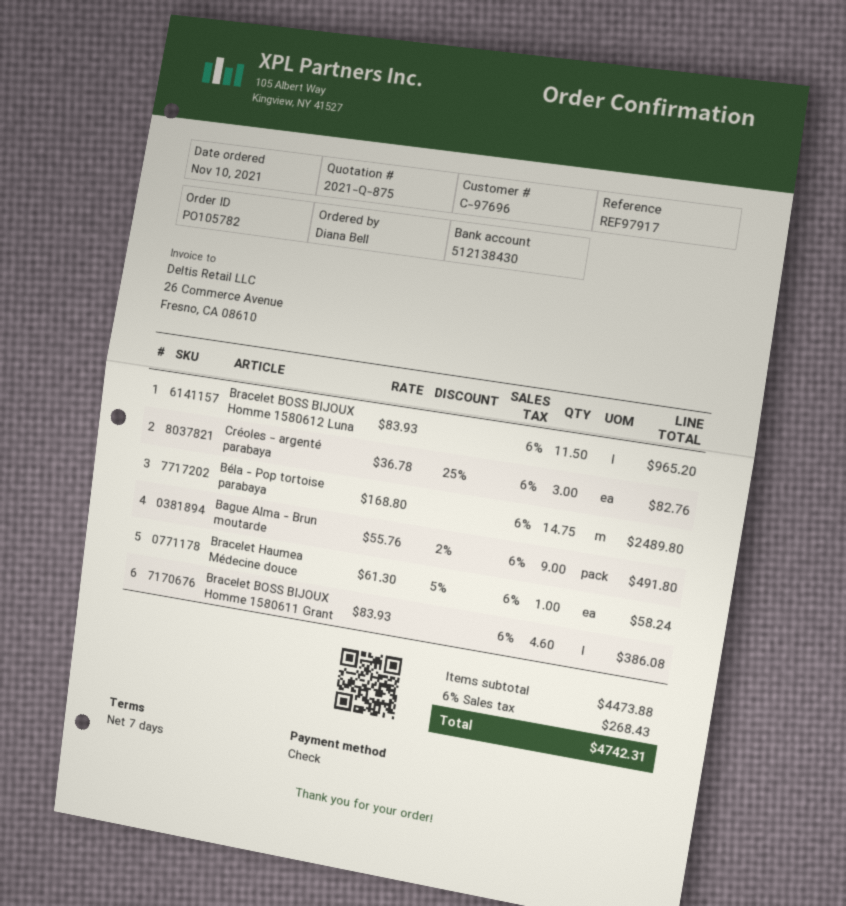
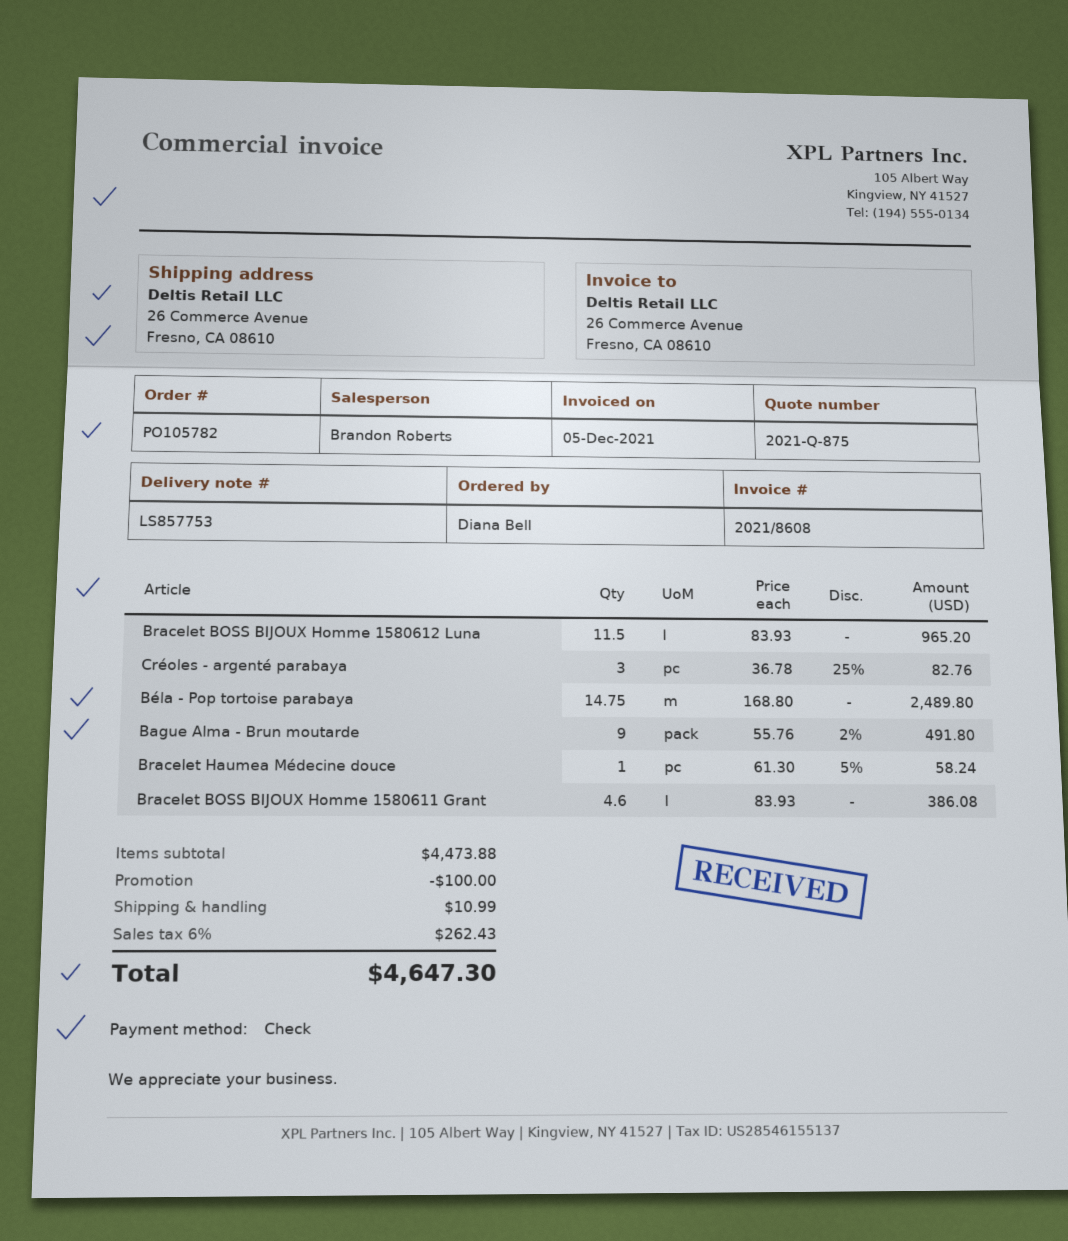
discount: none -> 100.00
shipping: none -> 10.99
tax: 6% = 268.43 -> 6% = 262.43
total: 4742.31 -> 4647.30

